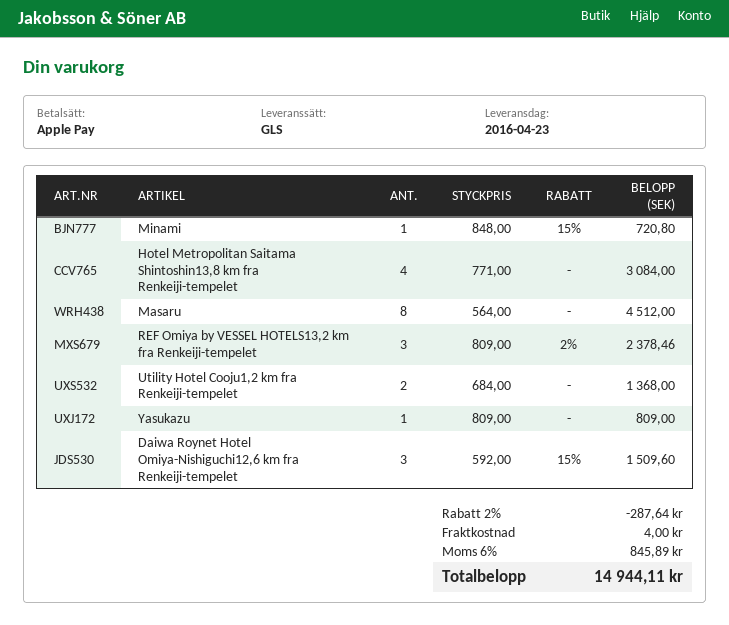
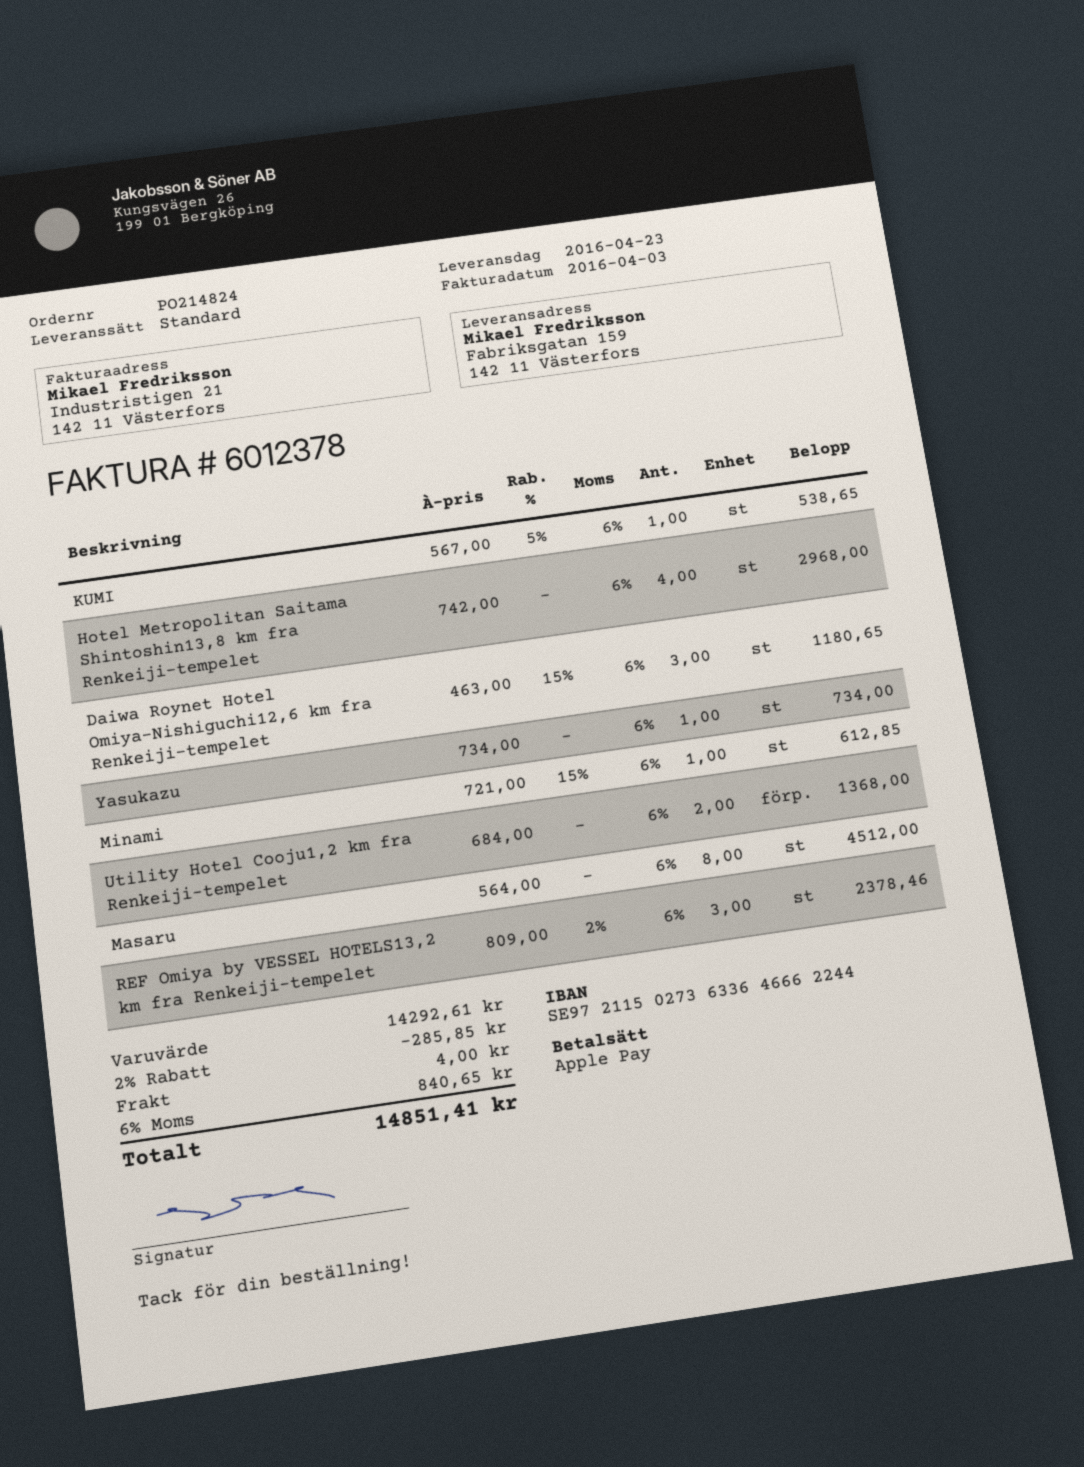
shipping method: GLS -> standard
Minami: 1 x 848.00 - 15% = 720.80 -> 1 x 721.00 - 15% = 612.85
Hotel Metropolitan Saitama Shintoshin13,8 km fra Renkeiji-tempelet: 4 x 771.00 = 3084.00 -> 4 x 742.00 = 2968.00
Yasukazu: 1 x 809.00 = 809.00 -> 1 x 734.00 = 734.00
Daiwa Roynet Hotel Omiya-Nishiguchi12,6 km fra Renkeiji-tempelet: 3 x 592.00 - 15% = 1509.60 -> 3 x 463.00 - 15% = 1180.65
KUMI: none -> 1 x 567.00 - 5% = 538.65
discount: 2% = 287.64 -> 2% = 285.85
tax: 6% = 845.89 -> 6% = 840.65
total: 14944.11 -> 14851.41

